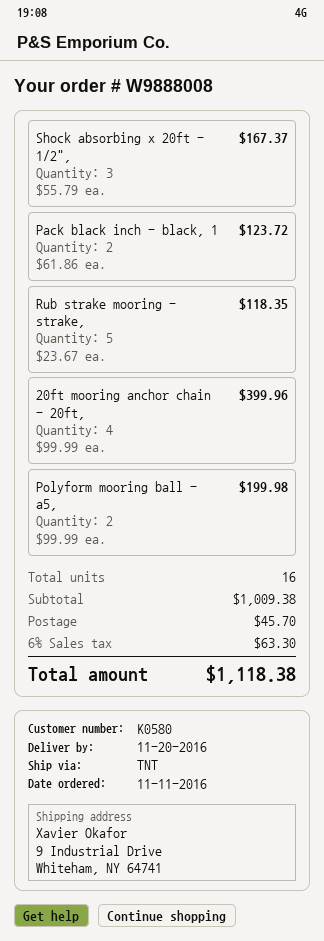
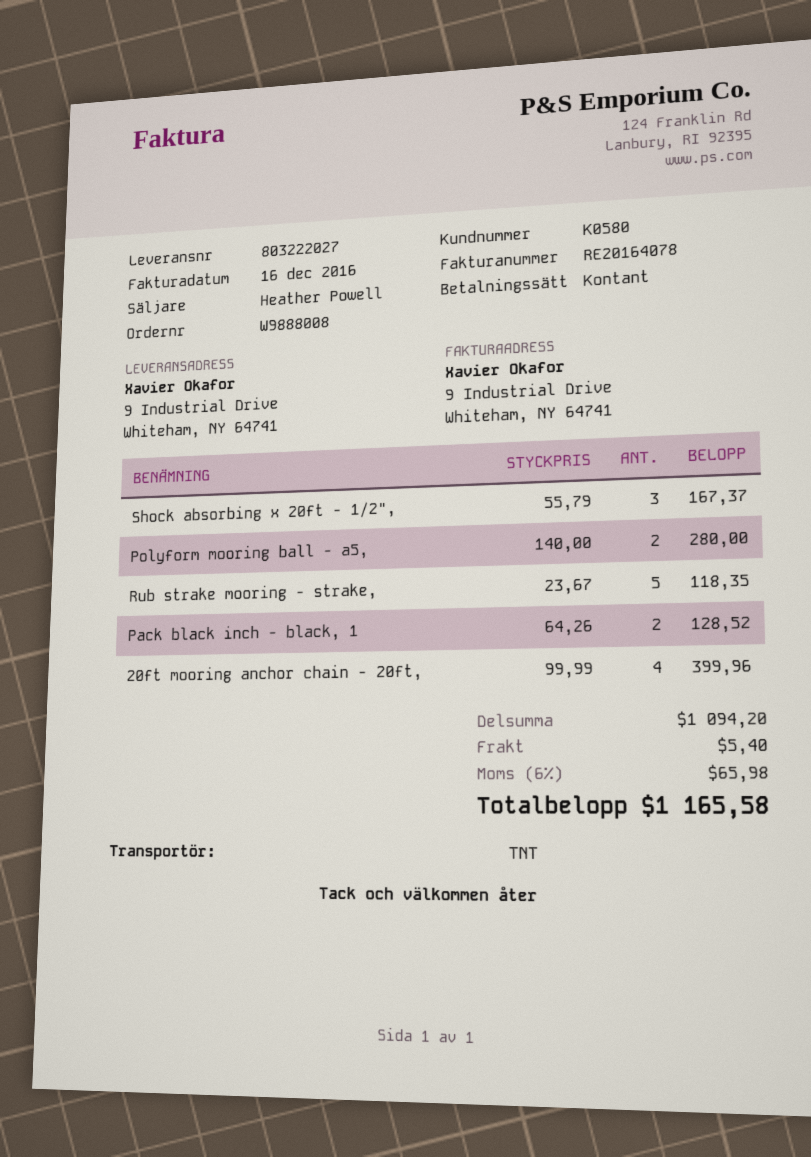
Pack black inch - black, 1: 2 x 61.86 = 123.72 -> 2 x 64.26 = 128.52
Polyform mooring ball - a5,: 2 x 99.99 = 199.98 -> 2 x 140.00 = 280.00
subtotal: 1009.38 -> 1094.20
shipping: 45.70 -> 5.40
tax: 6% = 63.30 -> 6% = 65.98
total: 1118.38 -> 1165.58

